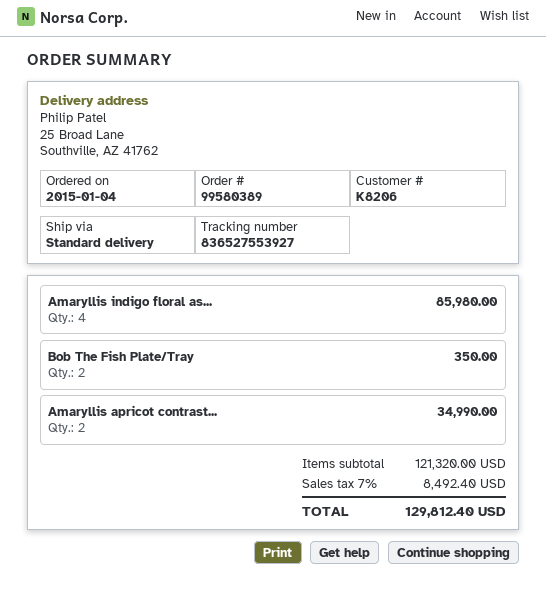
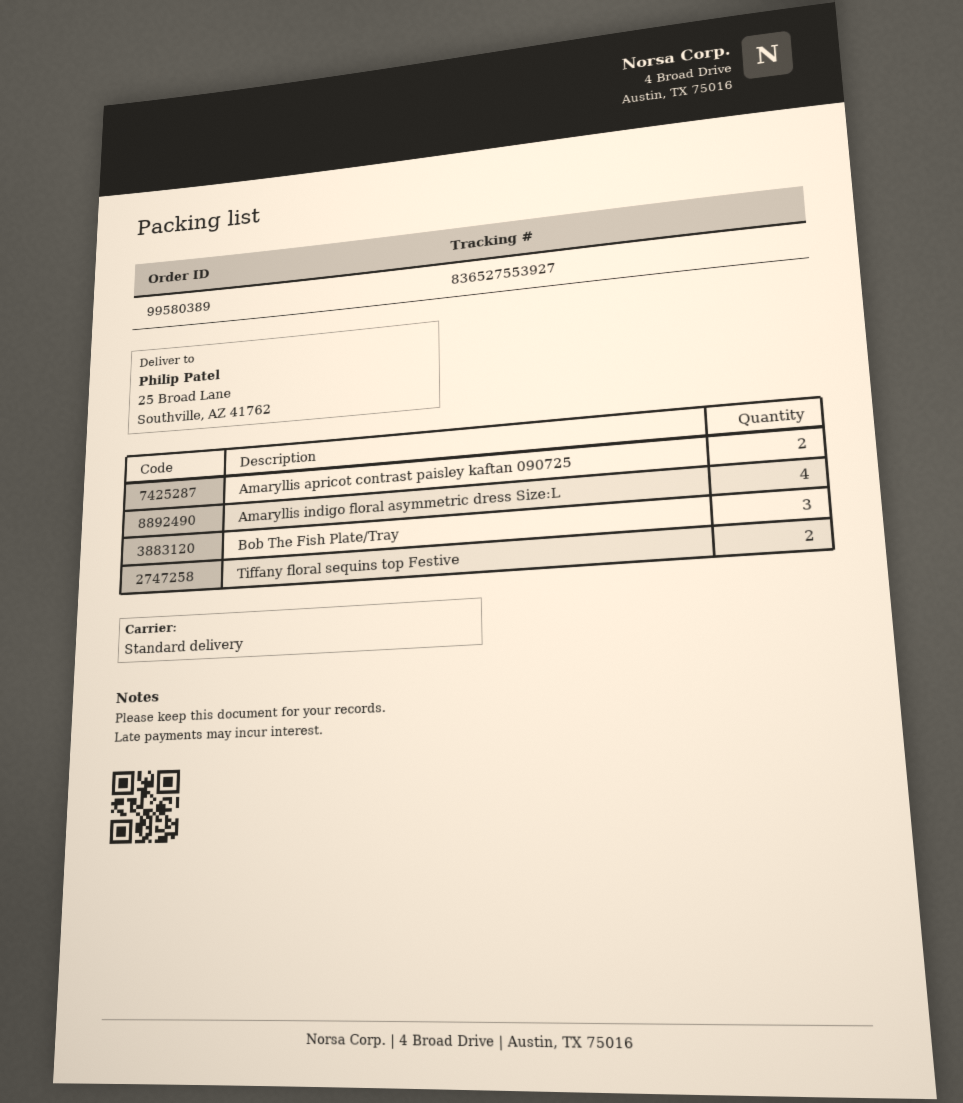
Bob The Fish Plate/Tray: 2 -> 3
Tiffany floral sequins top Festive: none -> 2

